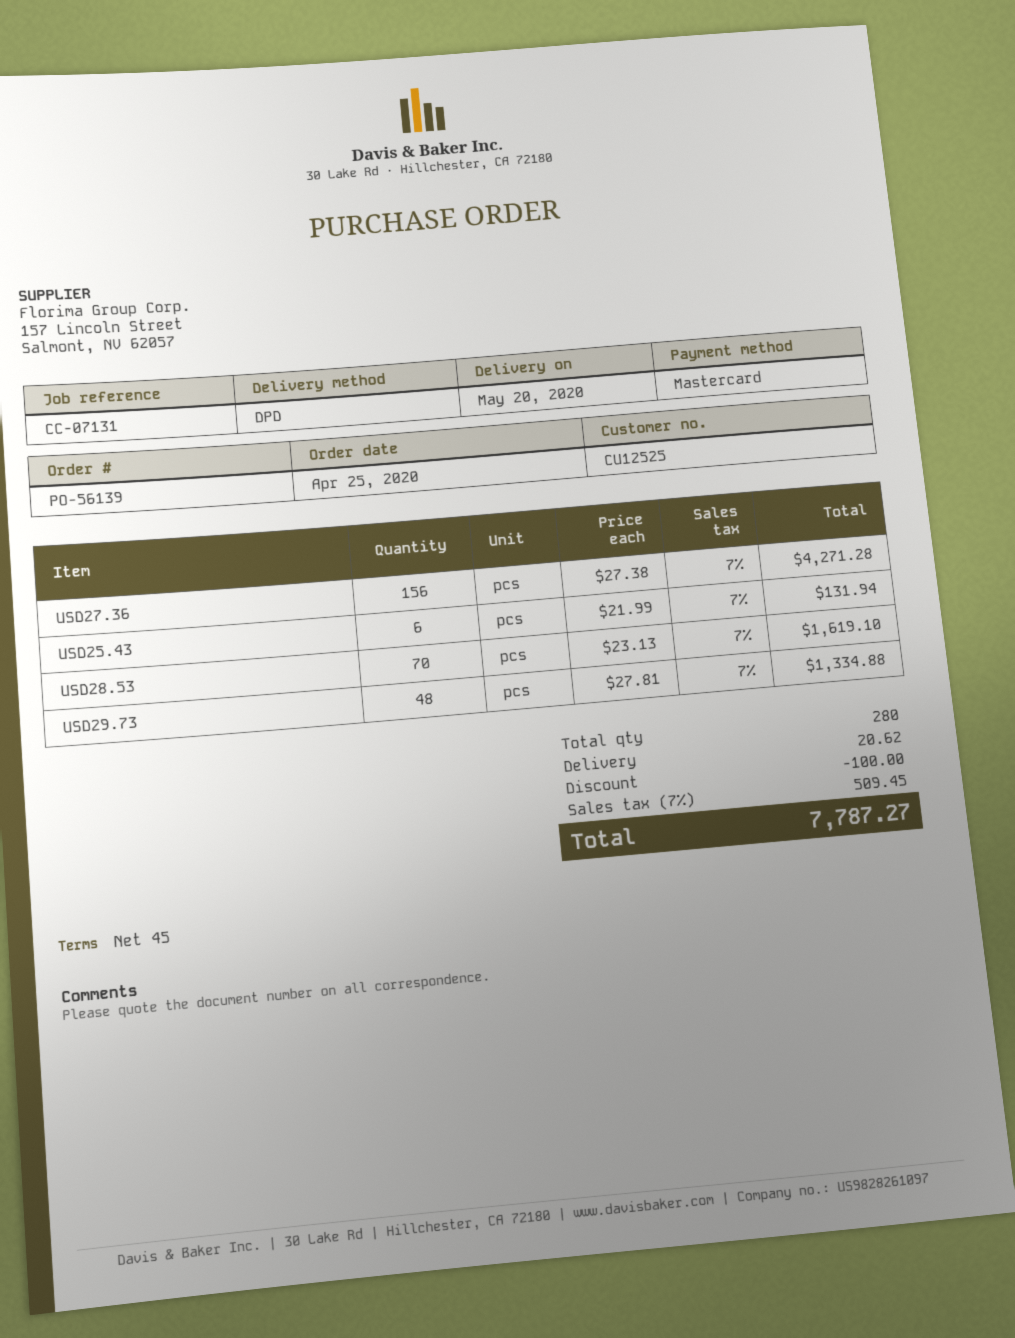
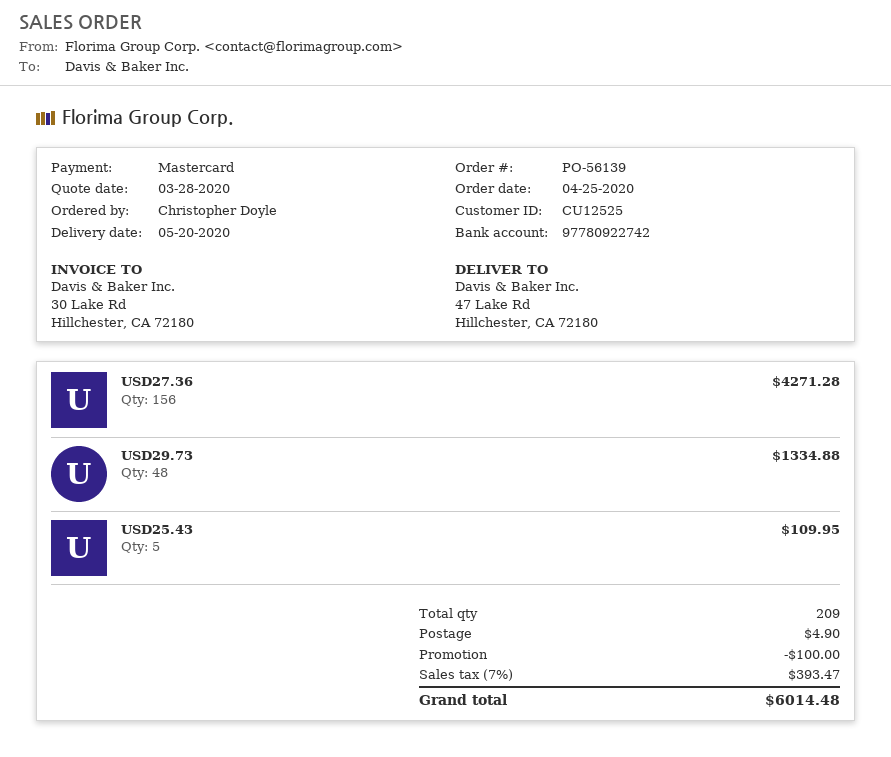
USD25.43: 6 for 131.94 -> 5 for 109.95
USD28.53: 70 for 1619.10 -> none
total quantity: 280 -> 209
shipping: 20.62 -> 4.90
tax: 7% = 509.45 -> 7% = 393.47
total: 7787.27 -> 6014.48

